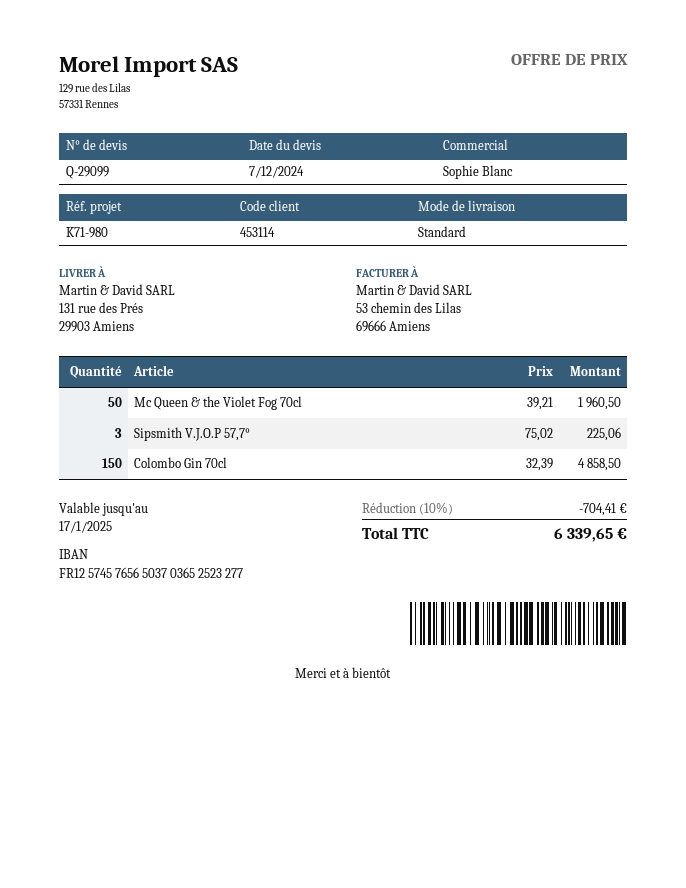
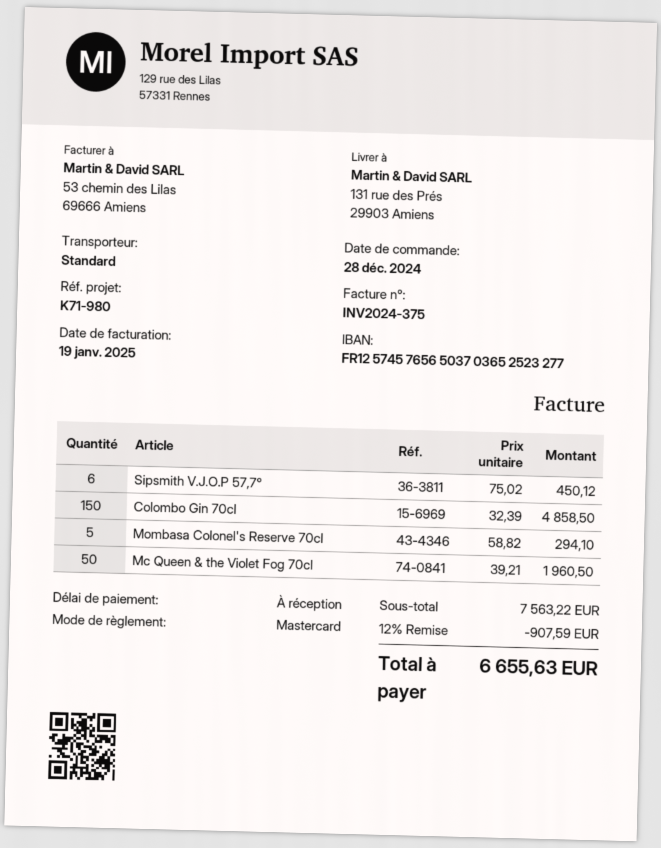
Sipsmith V.J.O.P 57,7°: 3 x 75.02 = 225.06 -> 6 x 75.02 = 450.12
Mombasa Colonel's Reserve 70cl: none -> 5 x 58.82 = 294.10
discount: 10% = 704.41 -> 12% = 907.59
total: 6339.65 -> 6655.63

